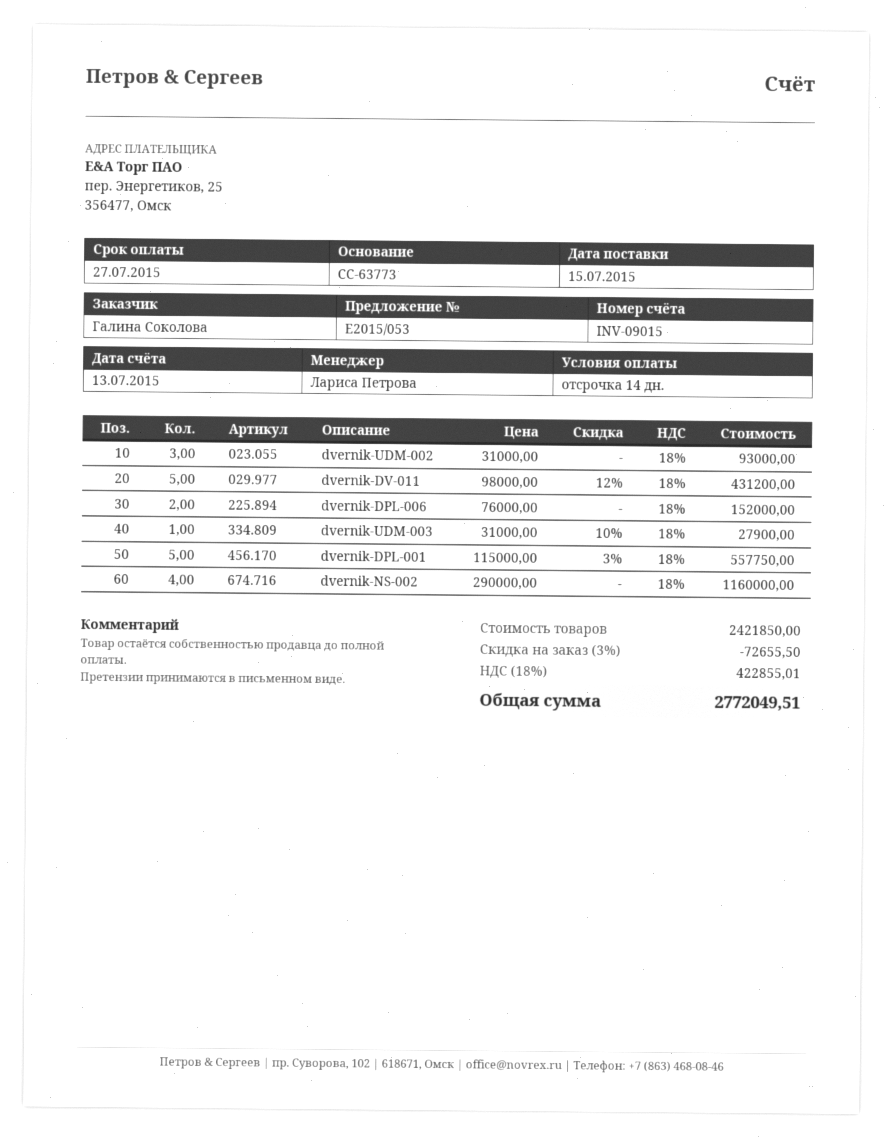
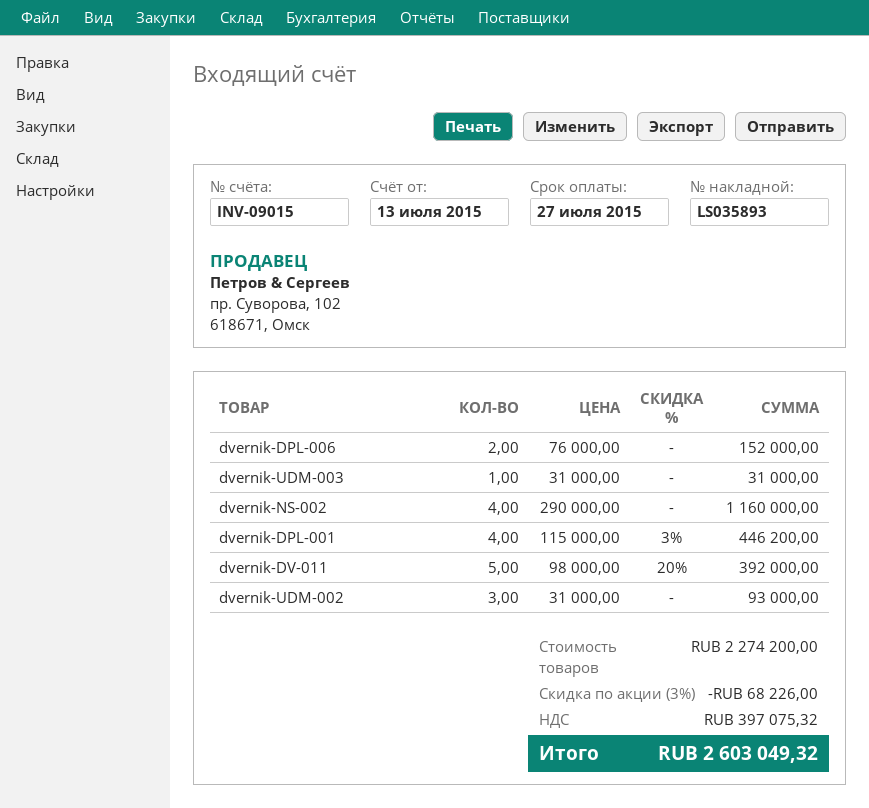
dvernik-DV-011: 5 x 98000.00 - 12% = 431200.00 -> 5 x 98000.00 - 20% = 392000.00
dvernik-UDM-003: 1 x 31000.00 - 10% = 27900.00 -> 1 x 31000.00 = 31000.00
dvernik-DPL-001: 5 x 115000.00 - 3% = 557750.00 -> 4 x 115000.00 - 3% = 446200.00
subtotal: 2421850.00 -> 2274200.00
discount: 3% = 72655.50 -> 3% = 68226.00
tax: 422855.01 -> 397075.32
total: 2772049.51 -> 2603049.32

